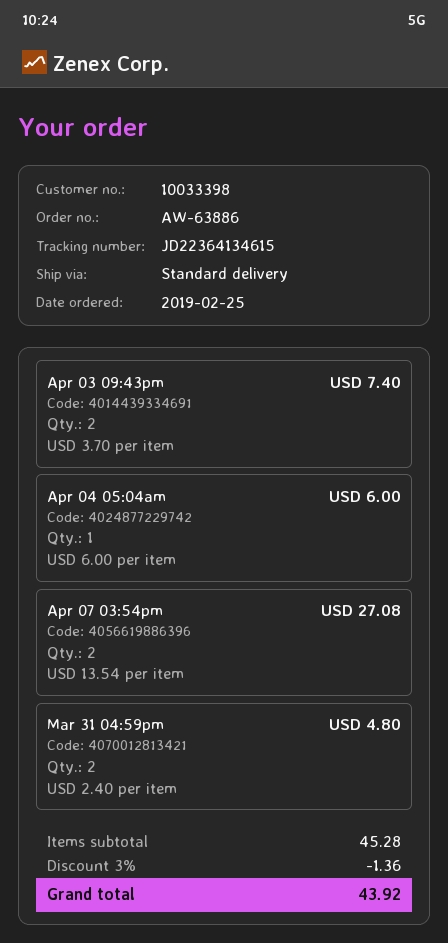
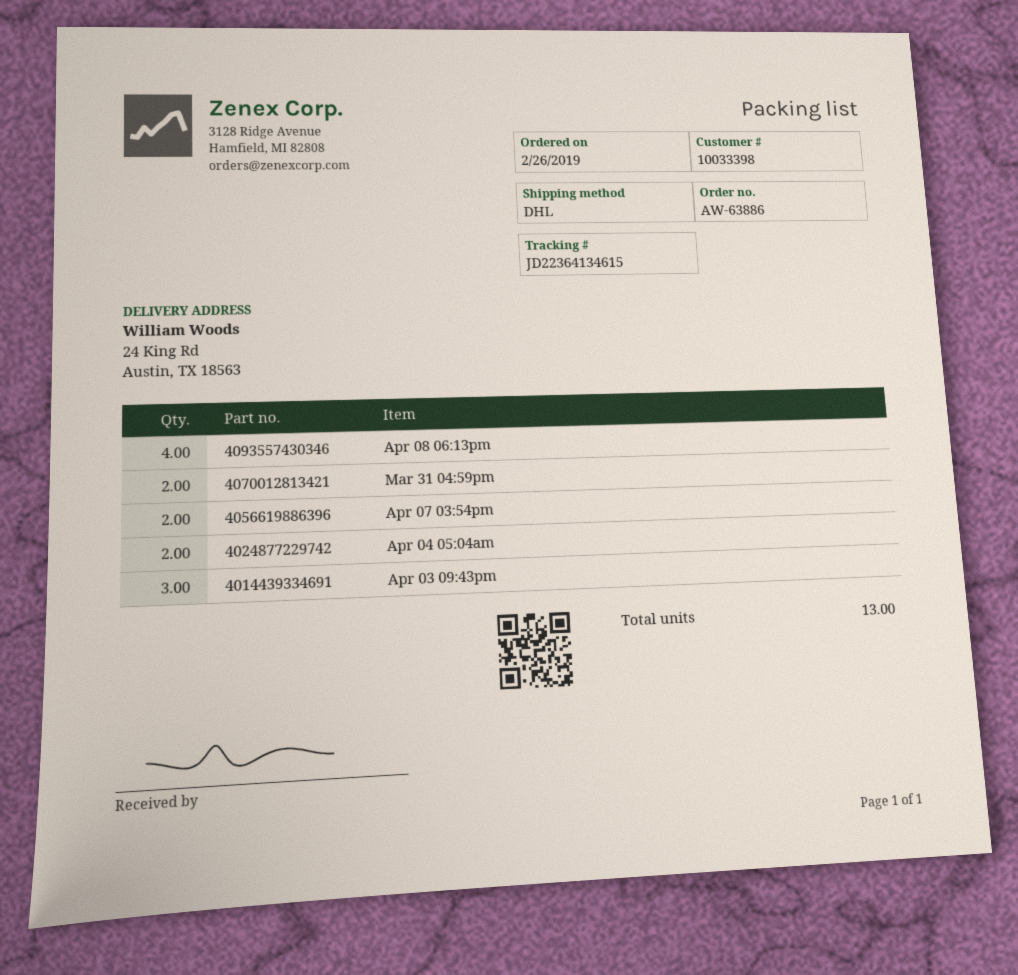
order date: 2019-02-25 -> 2019-02-26
shipping method: standard -> DHL
Apr 03 09:43pm: 2 -> 3
Apr 04 05:04am: 1 -> 2
Apr 08 06:13pm: none -> 4

